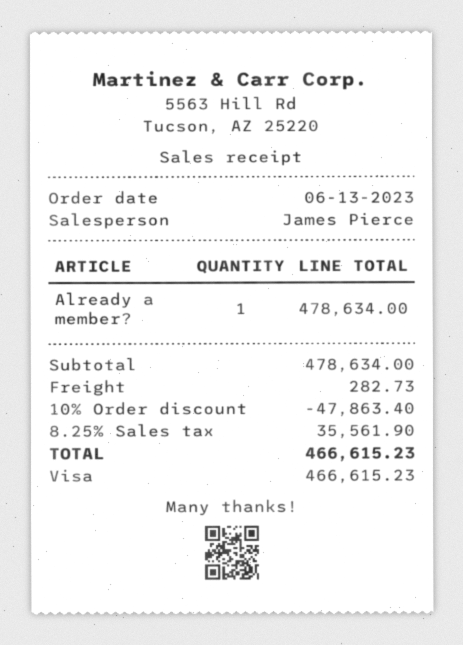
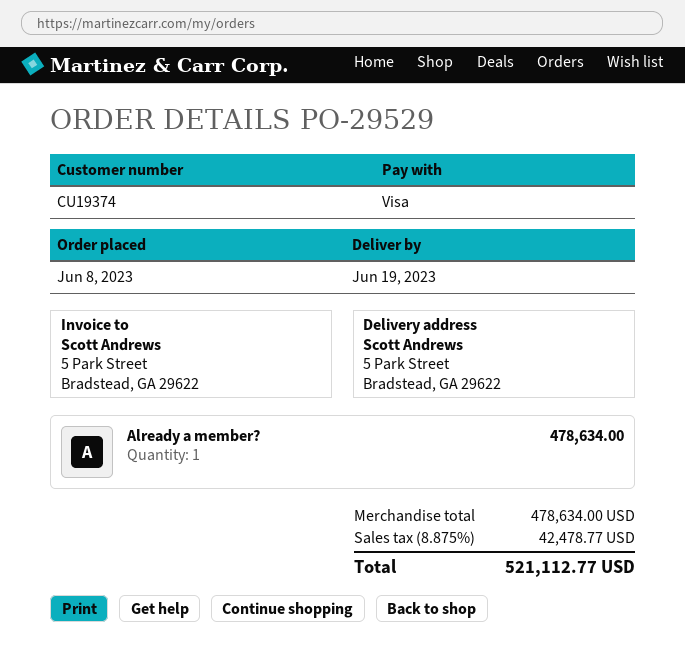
order date: 2023-06-13 -> 2023-06-08
discount: 10% = 47863.40 -> none
shipping: 282.73 -> none
tax: 8.25% = 35561.90 -> 8.875% = 42478.77
total: 466615.23 -> 521112.77

